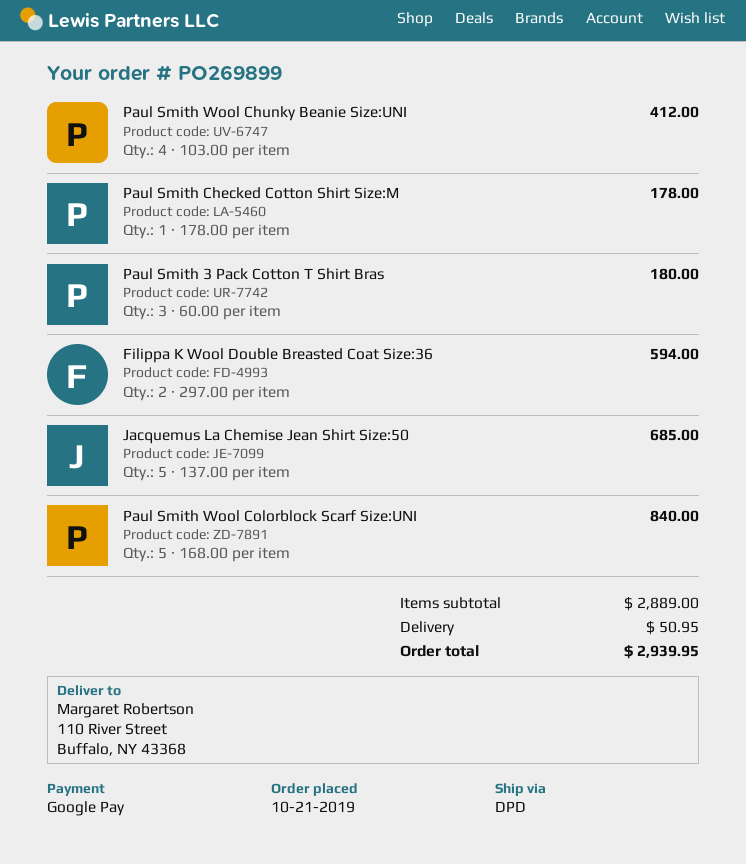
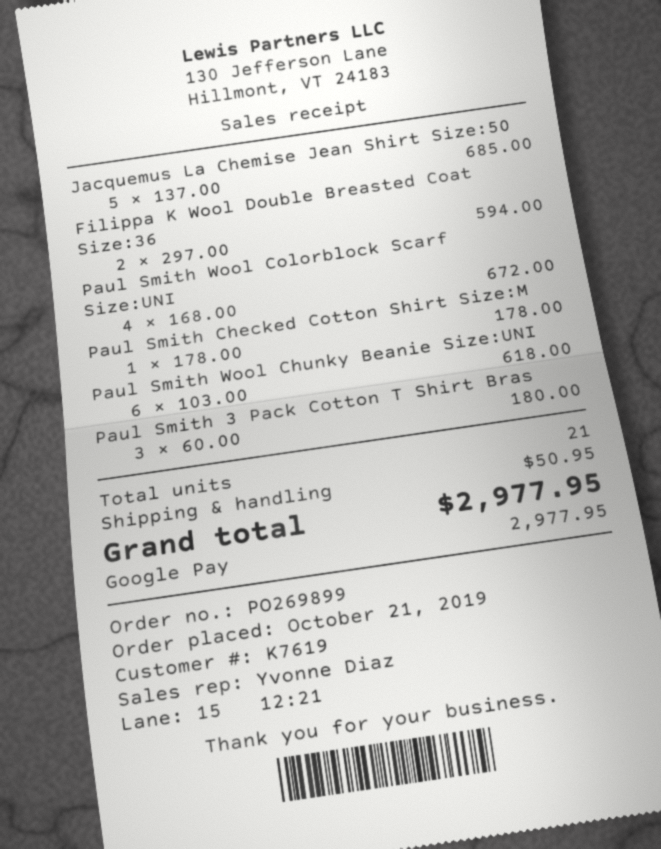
Paul Smith Wool Chunky Beanie Size:UNI: 4 x 103.00 = 412.00 -> 6 x 103.00 = 618.00
Paul Smith Wool Colorblock Scarf Size:UNI: 5 x 168.00 = 840.00 -> 4 x 168.00 = 672.00
total: 2939.95 -> 2977.95

